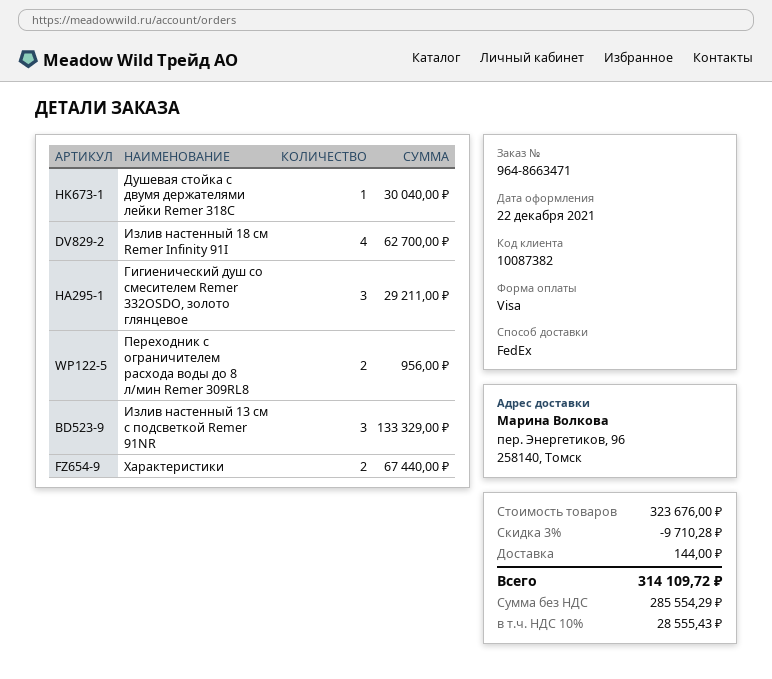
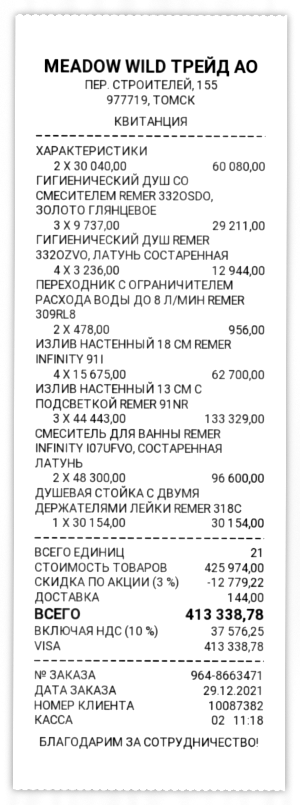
order date: 2021-12-22 -> 2021-12-29
Душевая стойка с двумя держателями лейки Remer 318C: 1 for 30040.00 -> 1 for 30154.00
Характеристики: 2 for 67440.00 -> 2 for 60080.00
ГИГИЕНИЧЕСКИЙ ДУШ REMER 332OZVO, ЛАТУНЬ СОСТАРЕННАЯ: none -> 4 for 12944.00
СМЕСИТЕЛЬ ДЛЯ ВАННЫ REMER INFINITY I07UFVO, СОСТАРЕННАЯ ЛАТУНЬ: none -> 2 for 96600.00
subtotal: 323676.00 -> 425974.00
discount: 3% = 9710.28 -> 3% = 12779.22
tax: 10% = 28555.43 -> 10% = 37576.25
total: 314109.72 -> 413338.78

